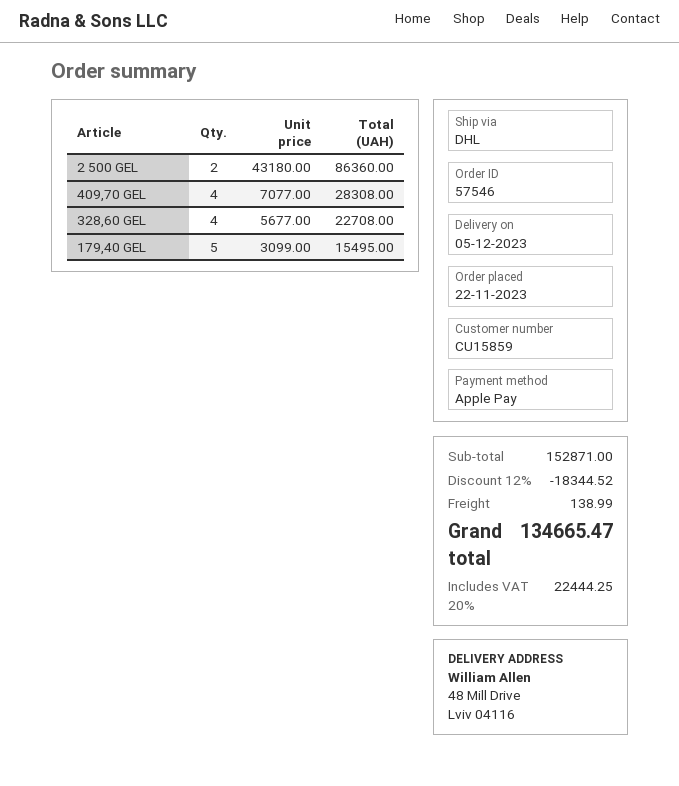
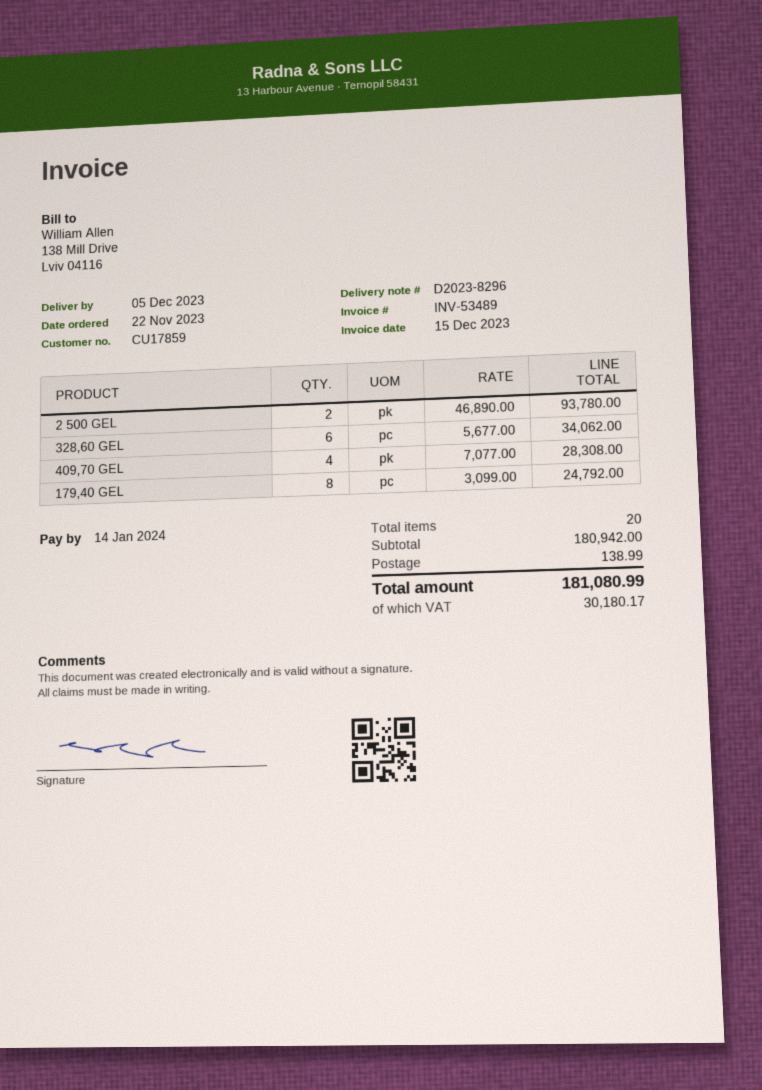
customer number: CU15859 -> CU17859
2 500 GEL: 2 x 43180.00 = 86360.00 -> 2 x 46890.00 = 93780.00
328,60 GEL: 4 x 5677.00 = 22708.00 -> 6 x 5677.00 = 34062.00
179,40 GEL: 5 x 3099.00 = 15495.00 -> 8 x 3099.00 = 24792.00
subtotal: 152871.00 -> 180942.00
discount: 12% = 18344.52 -> none
tax: 22444.25 -> 30180.17
total: 134665.47 -> 181080.99

